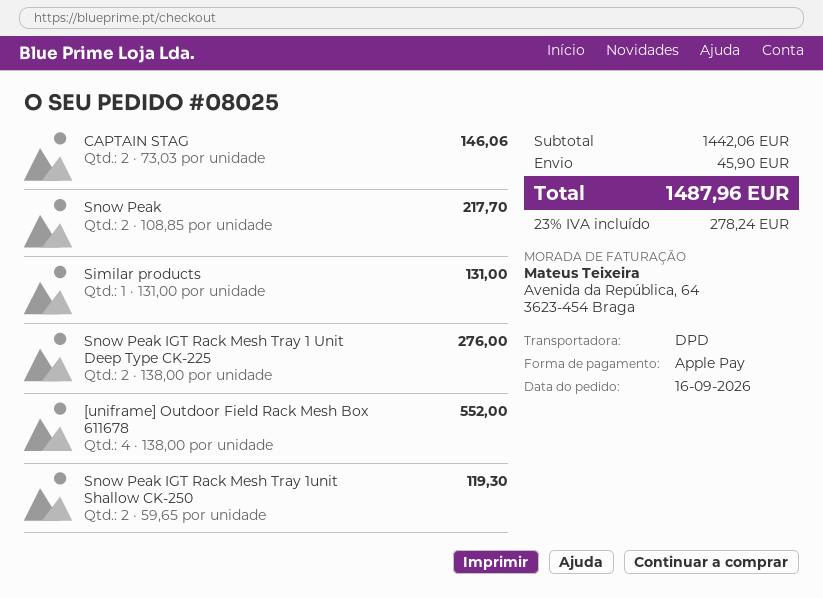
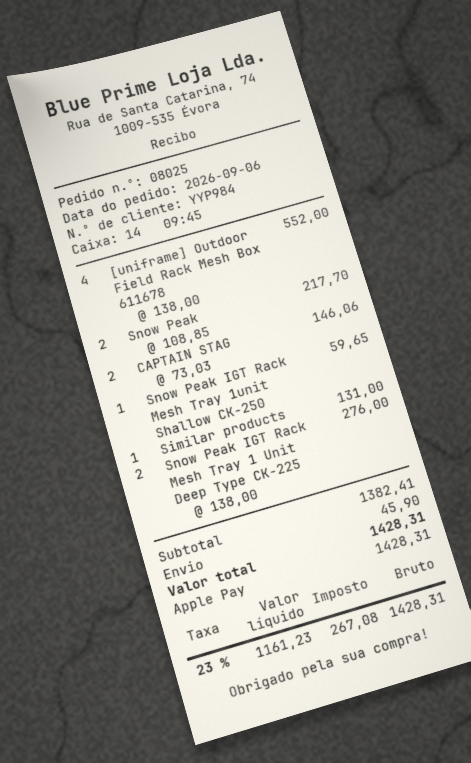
order date: 2026-09-16 -> 2026-09-06
Snow Peak IGT Rack Mesh Tray 1unit Shallow CK-250: 2 x 59.65 = 119.30 -> 1 x 59.65 = 59.65
subtotal: 1442.06 -> 1382.41
tax: 23% = 278.24 -> 23% = 267.08
total: 1487.96 -> 1428.31

